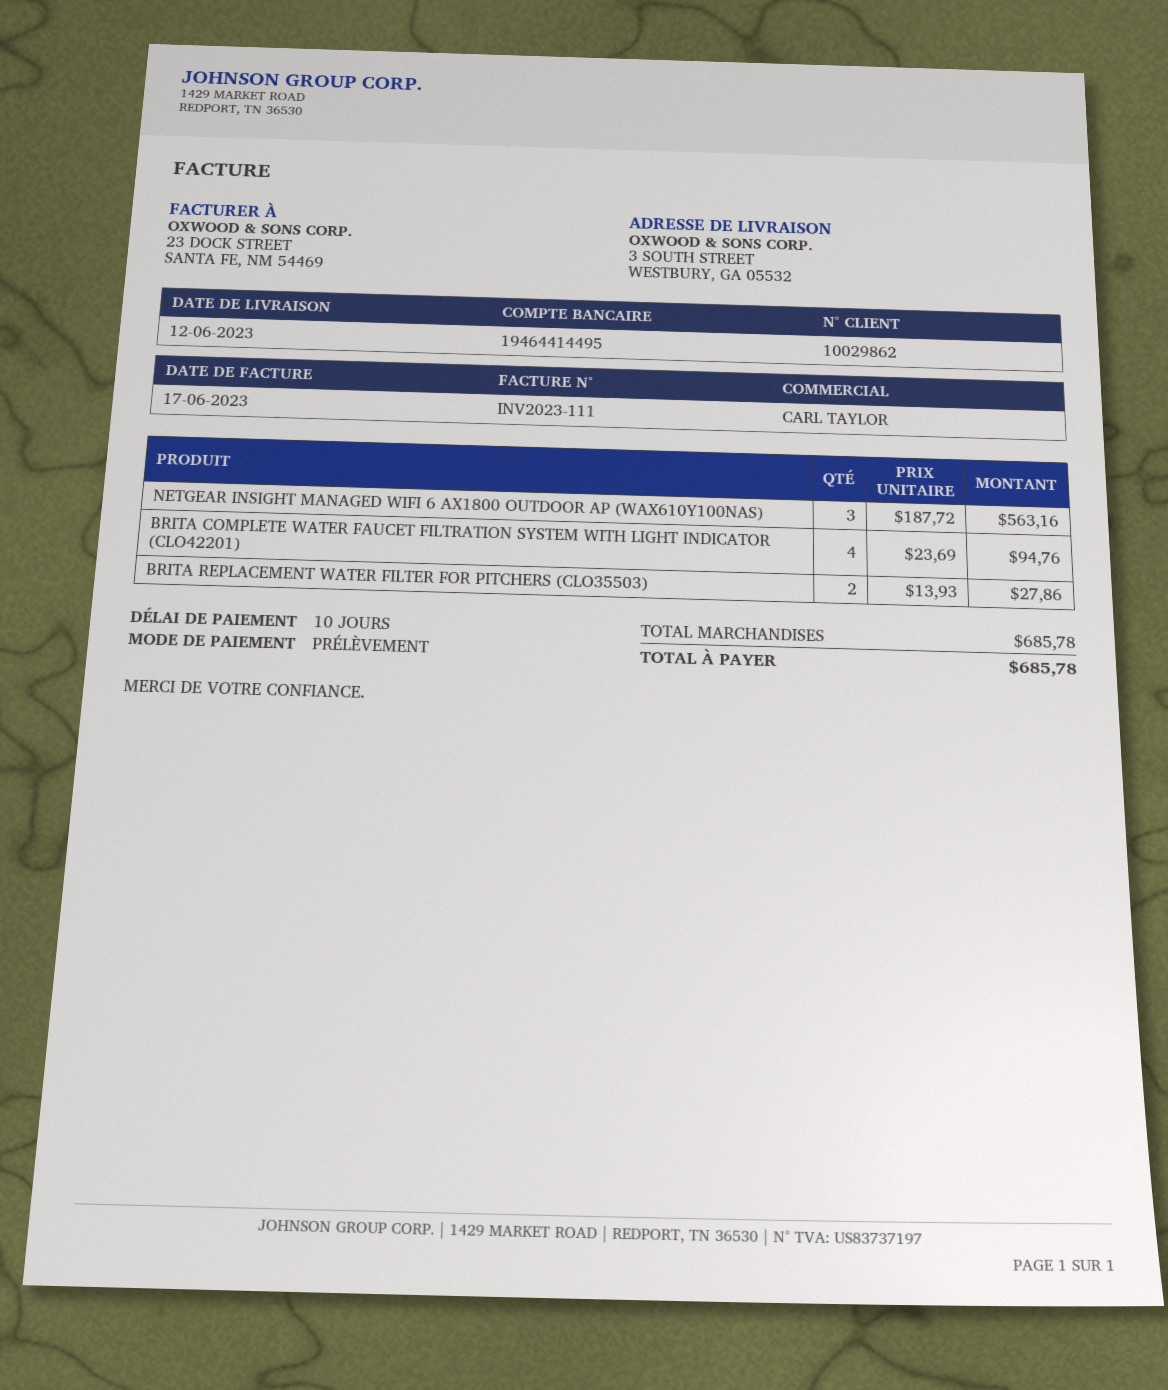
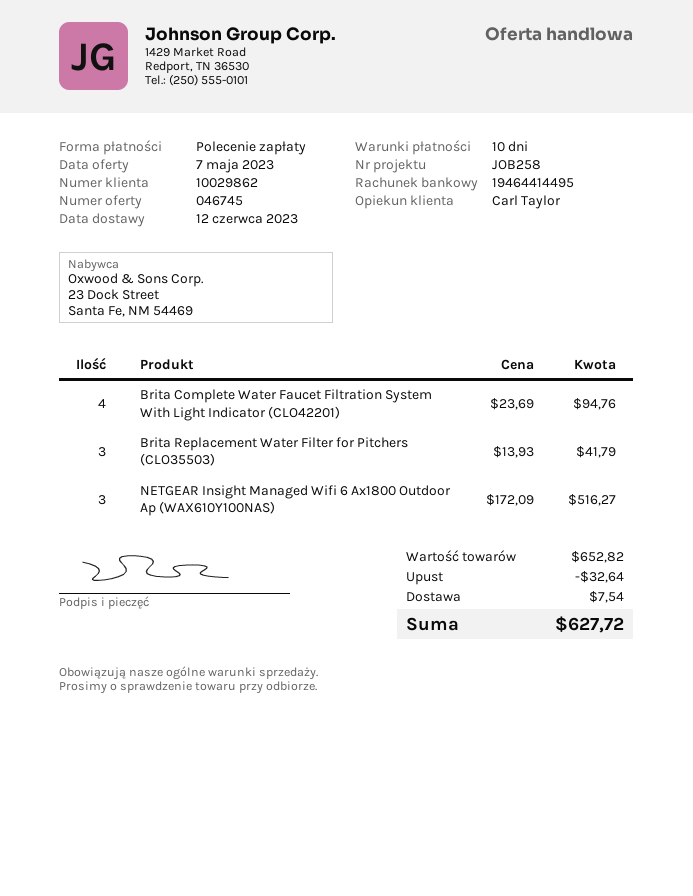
NETGEAR INSIGHT MANAGED WIFI 6 AX1800 OUTDOOR AP (WAX610Y100NAS): 3 x 187.72 = 563.16 -> 3 x 172.09 = 516.27
BRITA REPLACEMENT WATER FILTER FOR PITCHERS (CLO35503): 2 x 13.93 = 27.86 -> 3 x 13.93 = 41.79
subtotal: 685.78 -> 652.82
discount: none -> 32.64
shipping: none -> 7.54
total: 685.78 -> 627.72

